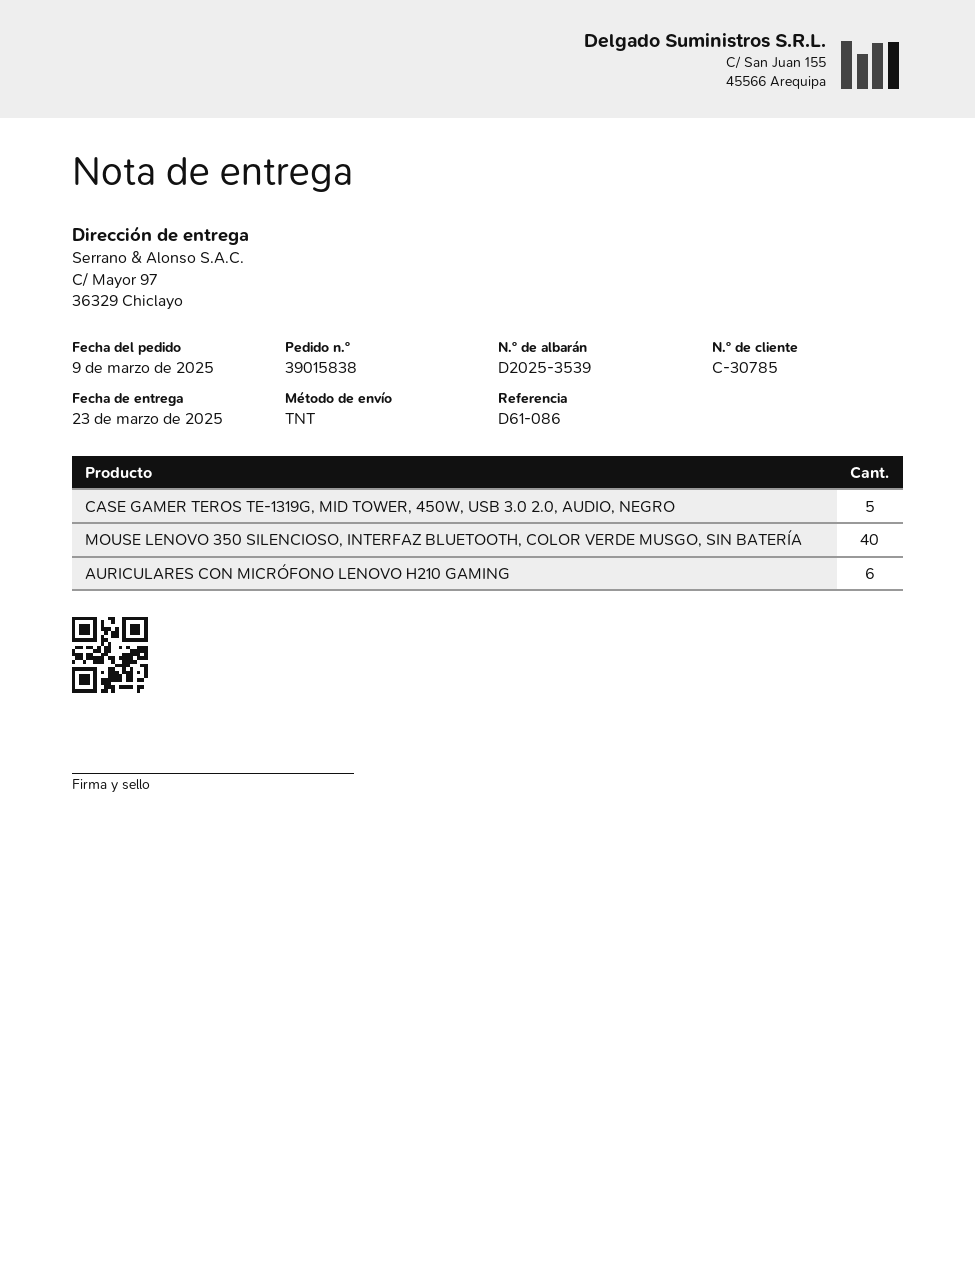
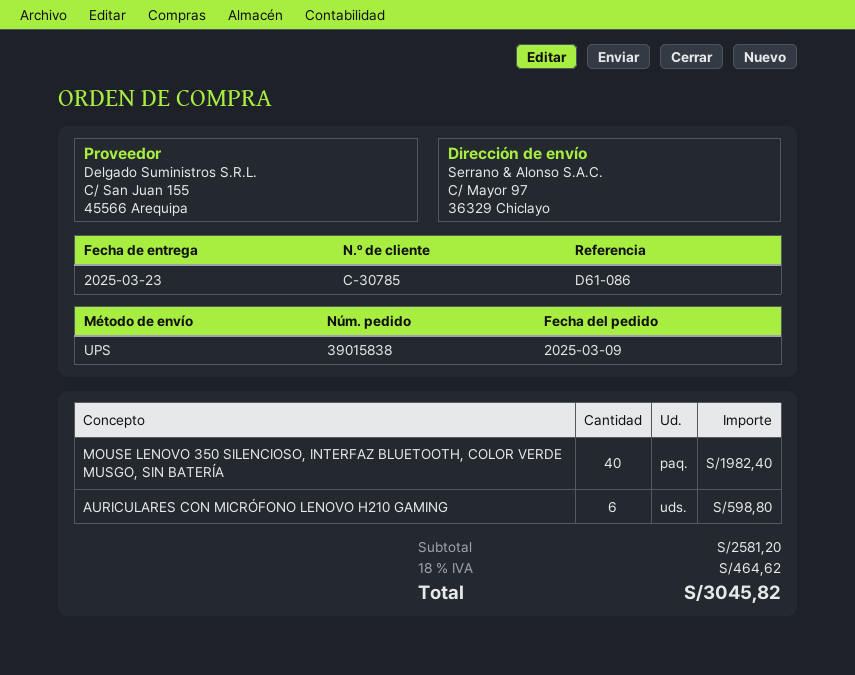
shipping method: TNT -> UPS
CASE GAMER TEROS TE-1319G, MID TOWER, 450W, USB 3.0 2.0, AUDIO, NEGRO: 5 -> none

